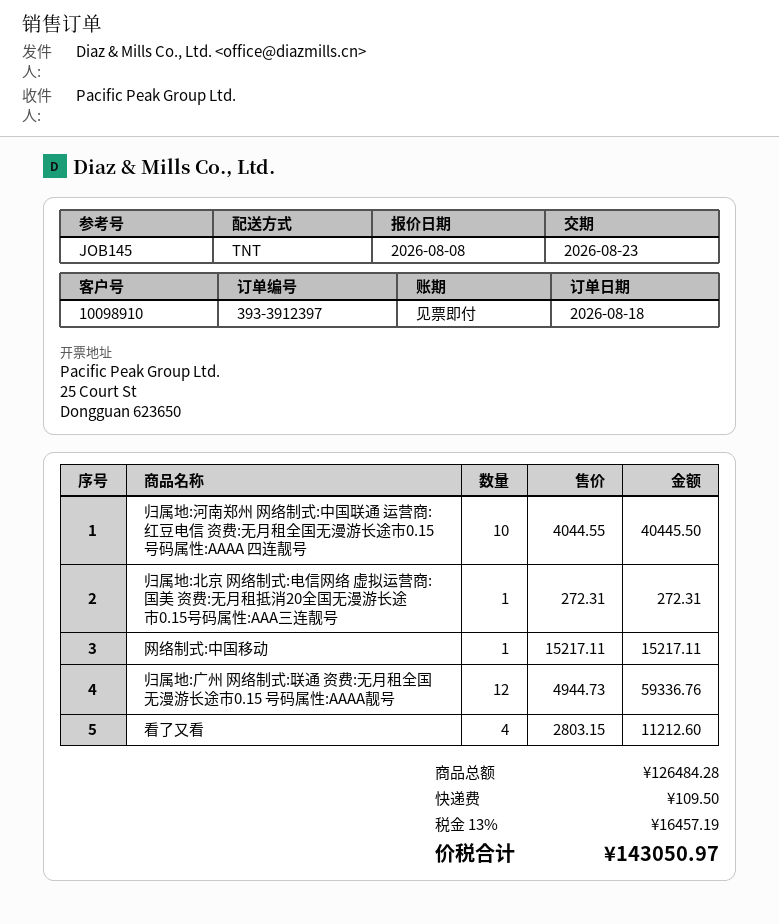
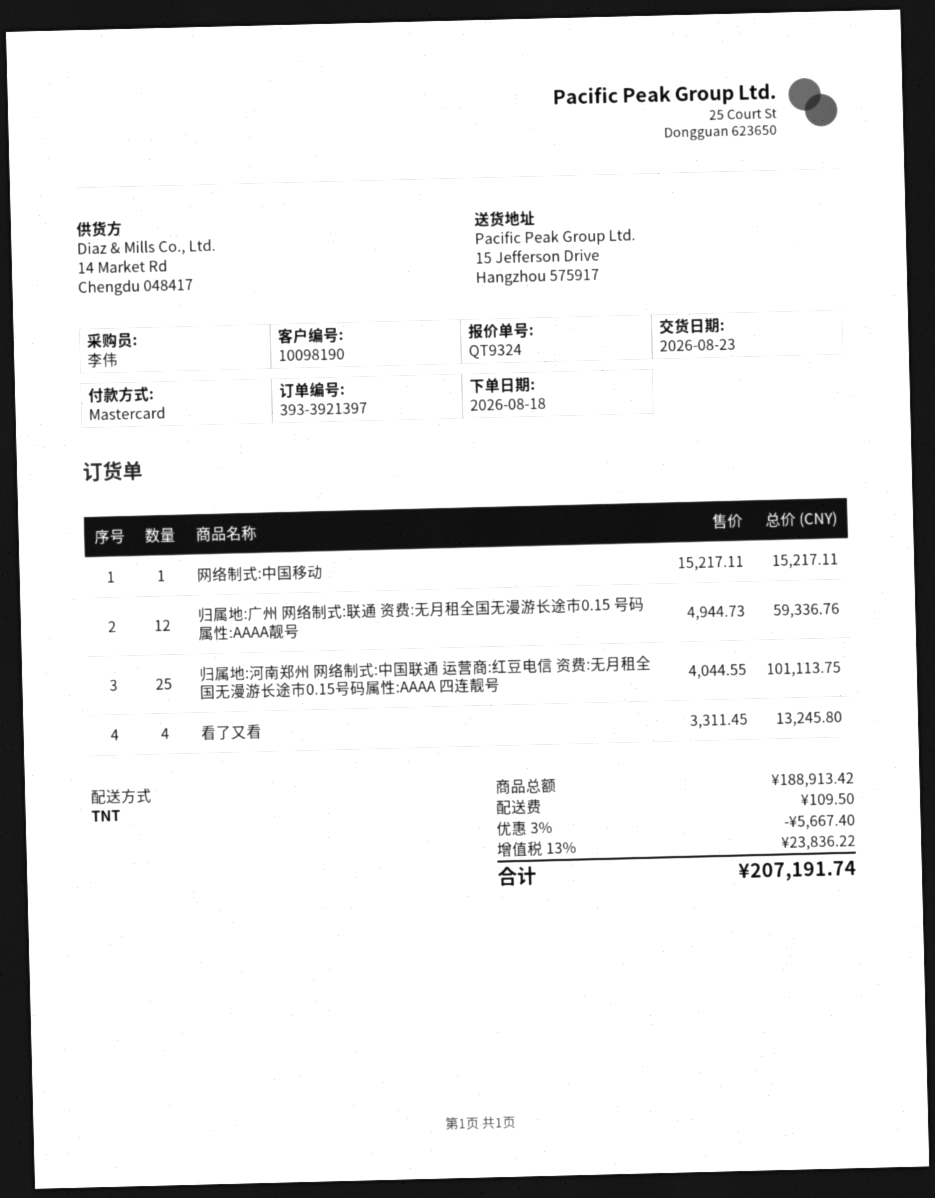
order number: 393-3912397 -> 393-3921397
customer number: 10098910 -> 10098190
归属地:河南郑州 网络制式:中国联通 运营商:红豆电信 资费:无月租全国无漫游长途市0.15号码属性:AAAA 四连靓号: 10 x 4044.55 = 40445.50 -> 25 x 4044.55 = 101113.75
归属地:北京 网络制式:电信网络 虚拟运营商:国美 资费:无月租抵消20全国无漫游长途市0.15号码属性:AAA三连靓号: 1 x 272.31 = 272.31 -> none
看了又看: 4 x 2803.15 = 11212.60 -> 4 x 3311.45 = 13245.80
subtotal: 126484.28 -> 188913.42
discount: none -> 3% = 5667.40
tax: 13% = 16457.19 -> 13% = 23836.22
total: 143050.97 -> 207191.74

